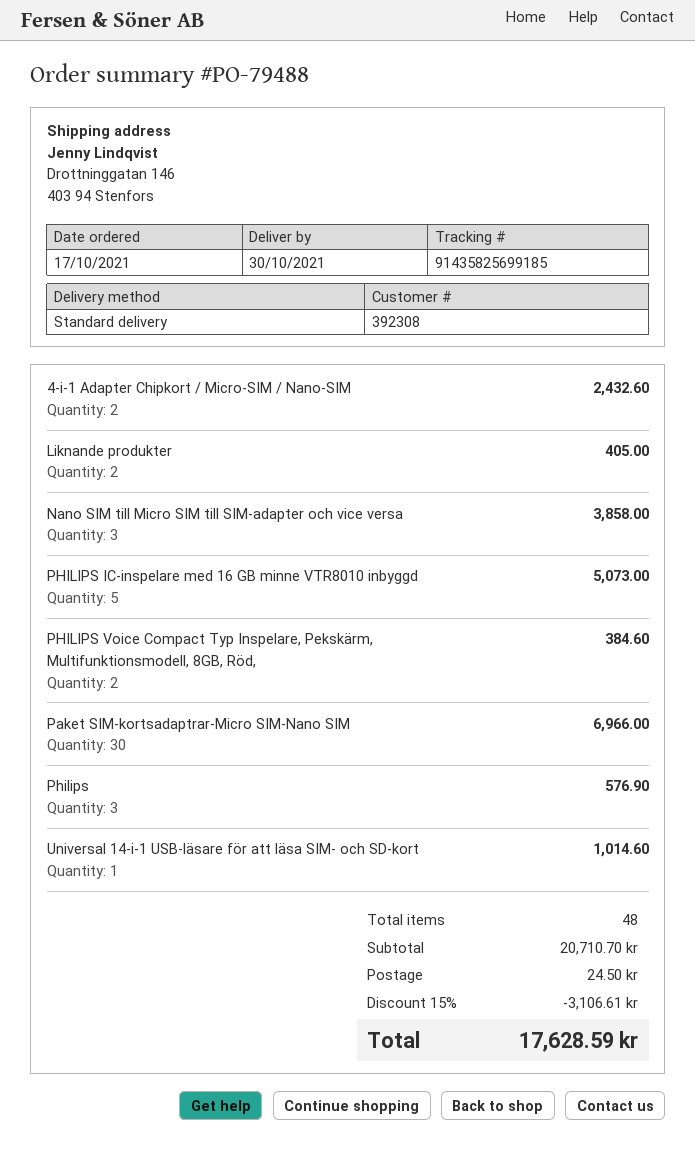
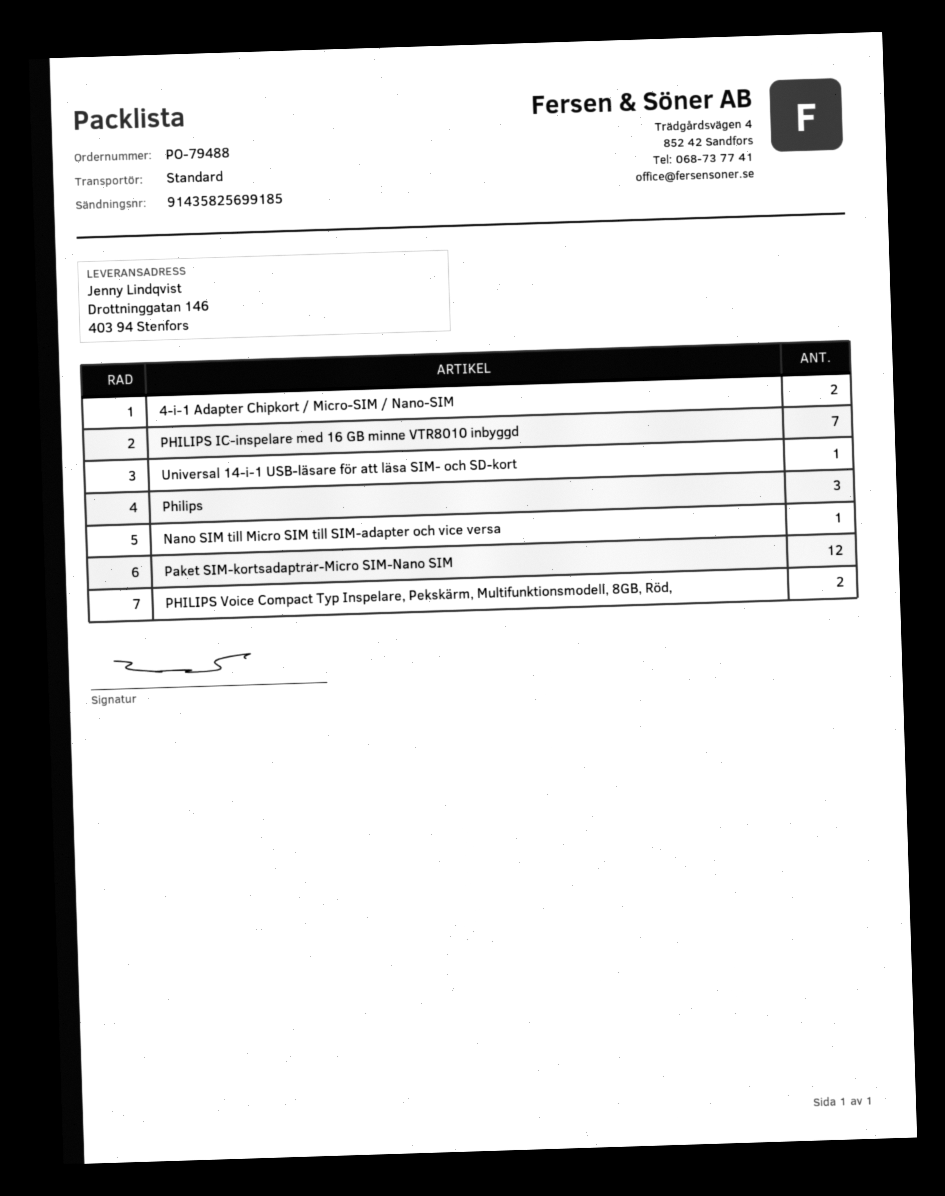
Liknande produkter: 2 -> none
Nano SIM till Micro SIM till SIM-adapter och vice versa: 3 -> 1
PHILIPS IC-inspelare med 16 GB minne VTR8010 inbyggd: 5 -> 7
Paket SIM-kortsadaptrar-Micro SIM-Nano SIM: 30 -> 12

